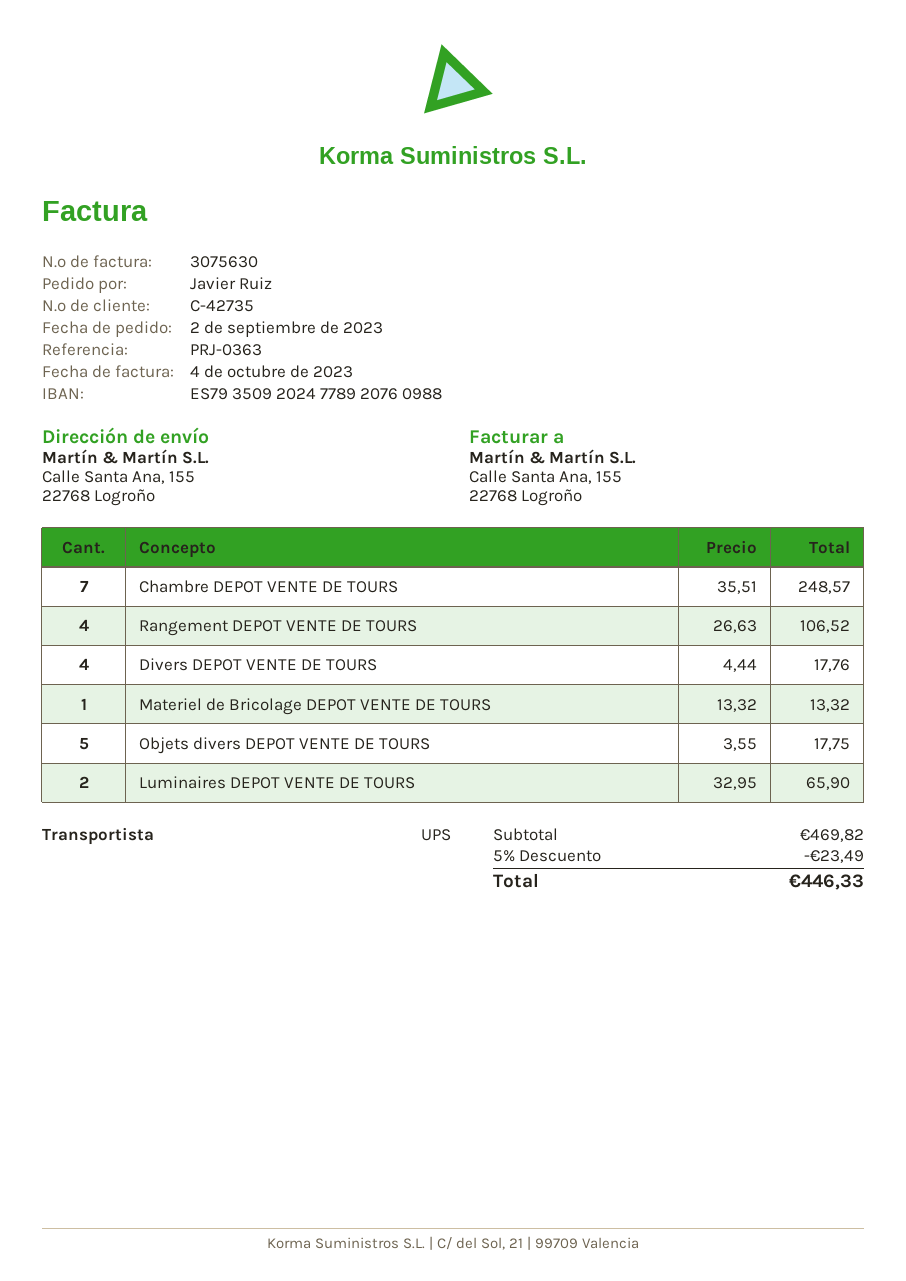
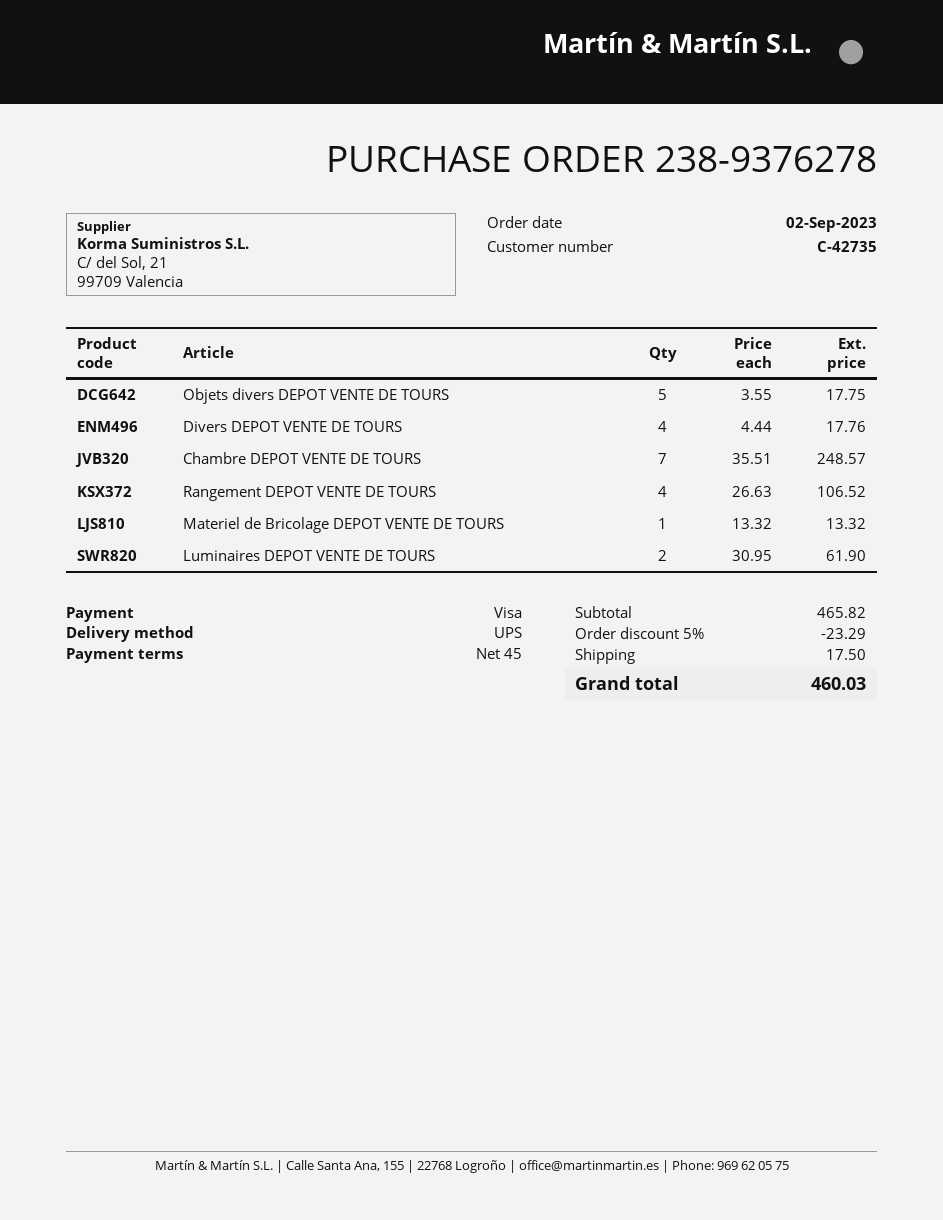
Luminaires DEPOT VENTE DE TOURS: 2 x 32.95 = 65.90 -> 2 x 30.95 = 61.90
subtotal: 469.82 -> 465.82
discount: 5% = 23.49 -> 5% = 23.29
shipping: none -> 17.50
total: 446.33 -> 460.03

